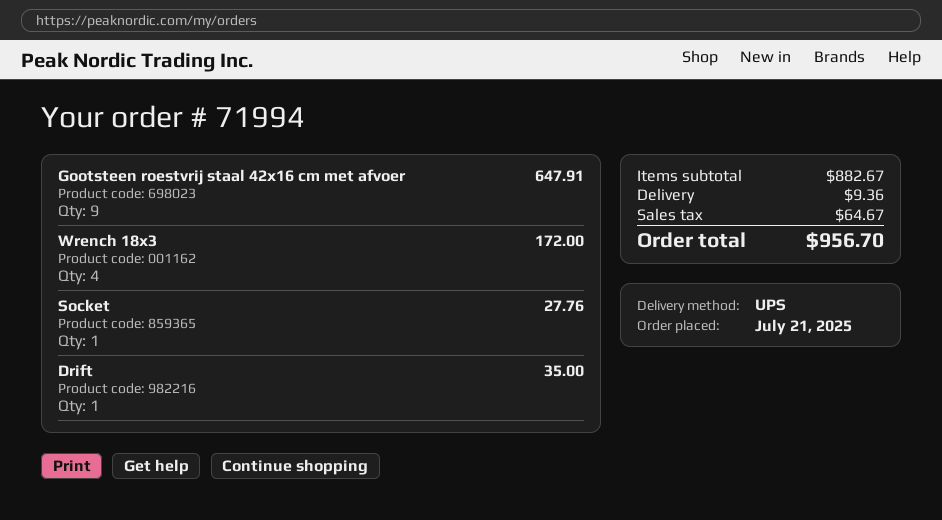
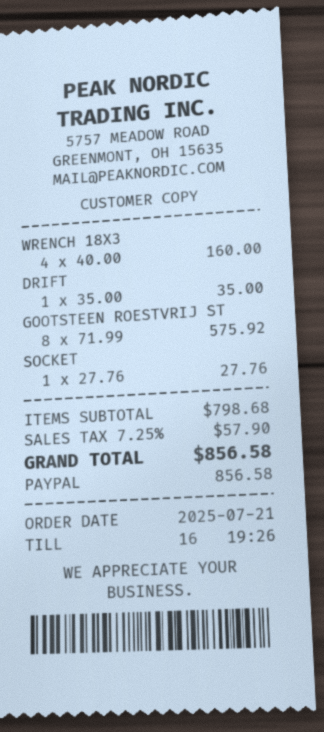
Gootsteen roestvrij staal 42x16 cm met afvoer: 9 for 647.91 -> 8 for 575.92
Wrench 18x3: 4 for 172.00 -> 4 for 160.00
subtotal: 882.67 -> 798.68
shipping: 9.36 -> none
tax: 64.67 -> 57.90
total: 956.70 -> 856.58

